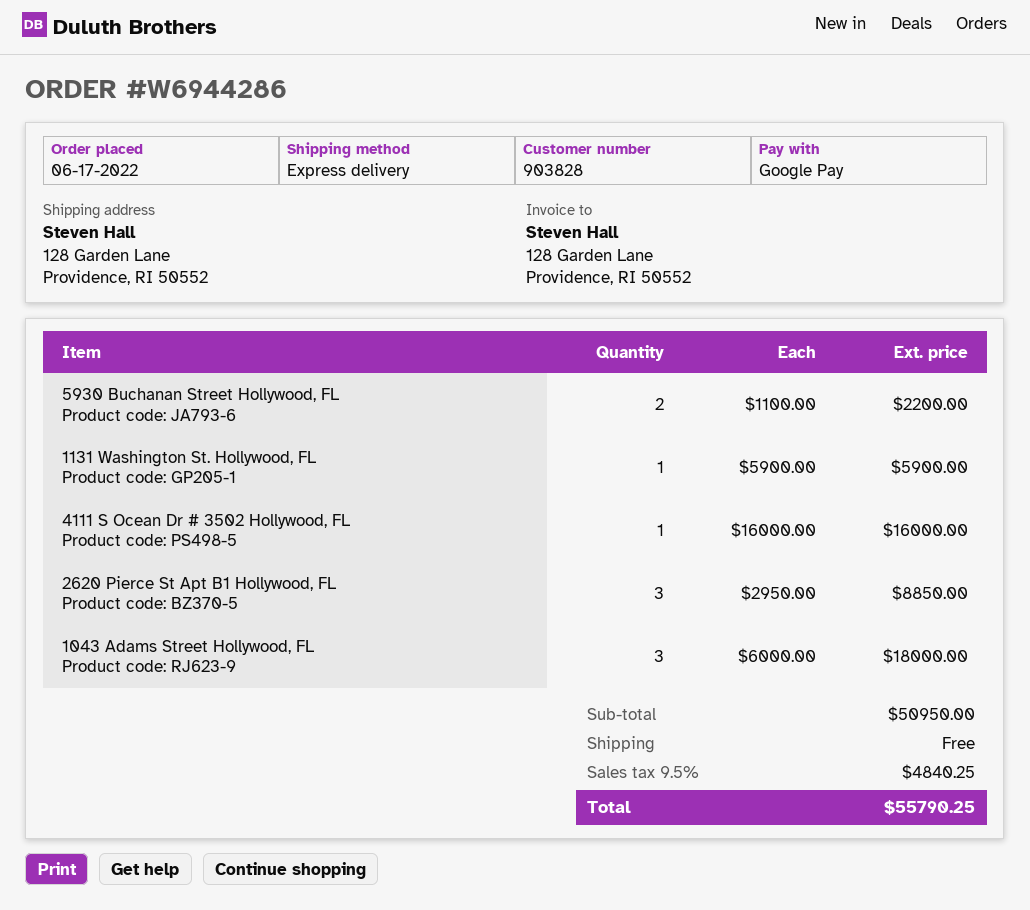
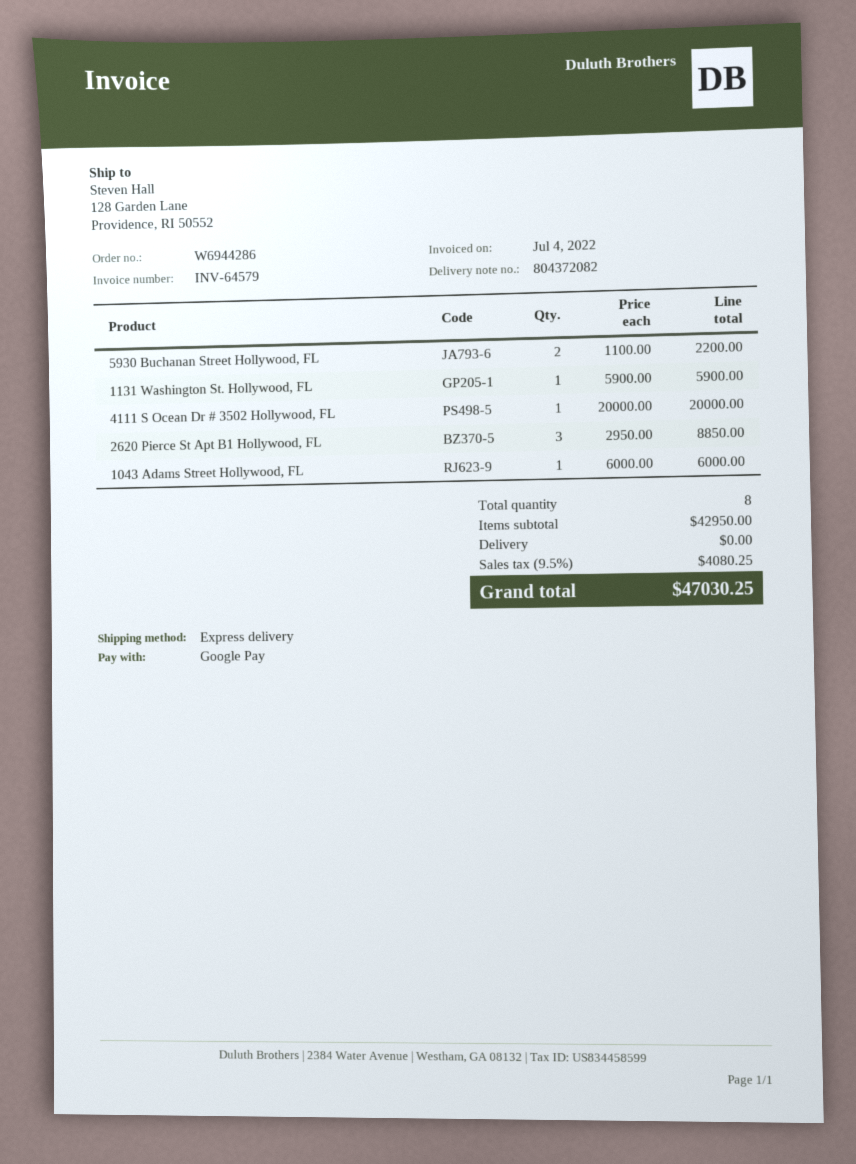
4111 S Ocean Dr # 3502 Hollywood, FL: 1 x 16000.00 = 16000.00 -> 1 x 20000.00 = 20000.00
1043 Adams Street Hollywood, FL: 3 x 6000.00 = 18000.00 -> 1 x 6000.00 = 6000.00
subtotal: 50950.00 -> 42950.00
tax: 9.5% = 4840.25 -> 9.5% = 4080.25
total: 55790.25 -> 47030.25

